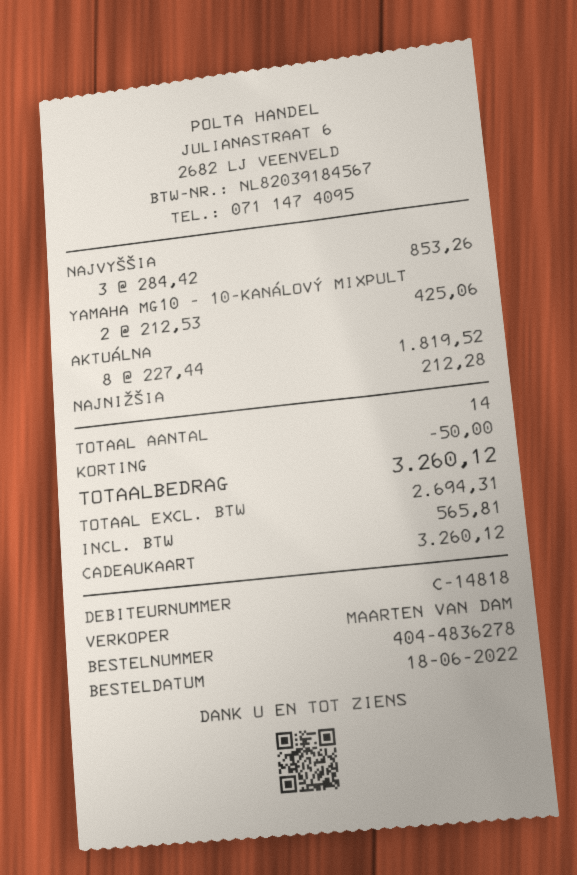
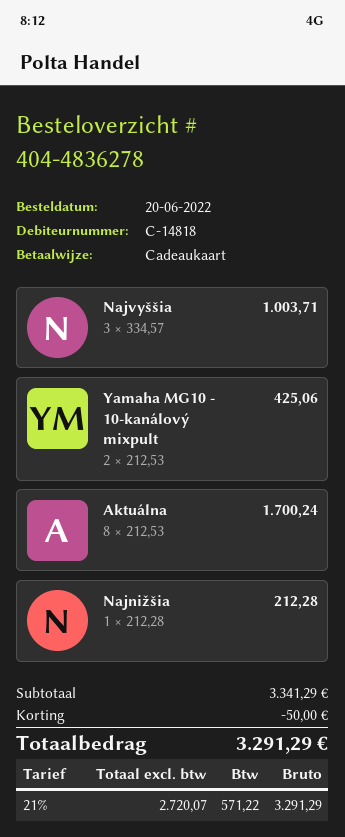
order date: 2022-06-18 -> 2022-06-20
NAJVYŠŠIA: 3 x 284.42 = 853.26 -> 3 x 334.57 = 1003.71
AKTUÁLNA: 8 x 227.44 = 1819.52 -> 8 x 212.53 = 1700.24
net: 2694.31 -> 2720.07
tax: 565.81 -> 571.22
total: 3260.12 -> 3291.29

